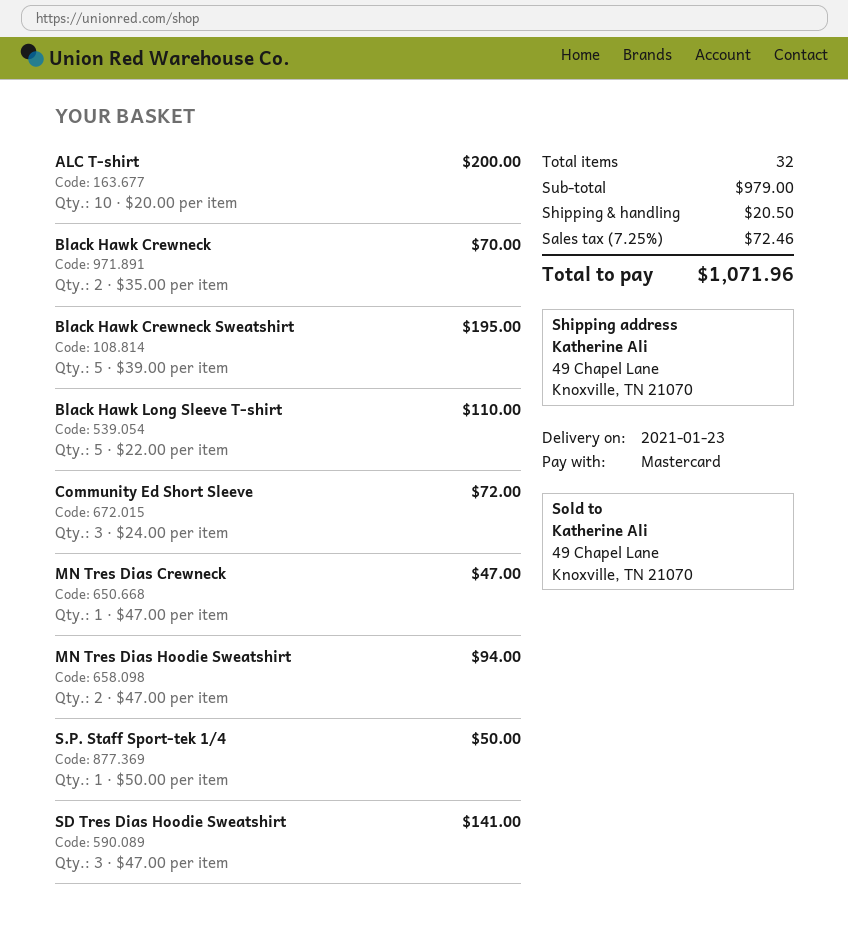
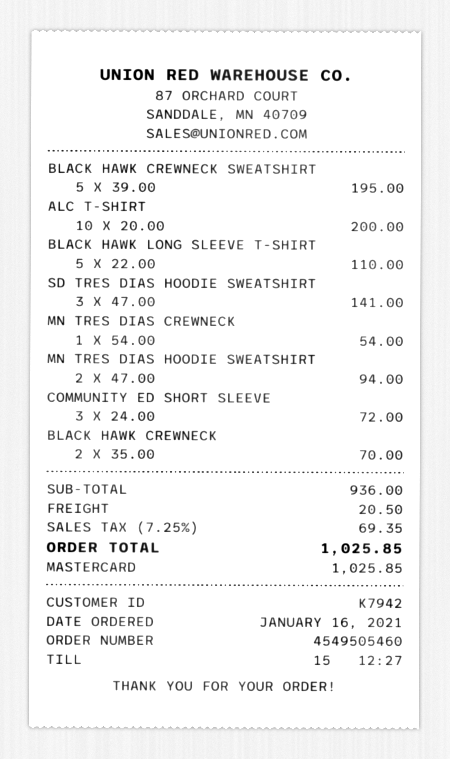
MN Tres Dias Crewneck: 1 x 47.00 = 47.00 -> 1 x 54.00 = 54.00
S.P. Staff Sport-tek 1/4: 1 x 50.00 = 50.00 -> none
subtotal: 979.00 -> 936.00
tax: 7.25% = 72.46 -> 7.25% = 69.35
total: 1071.96 -> 1025.85

